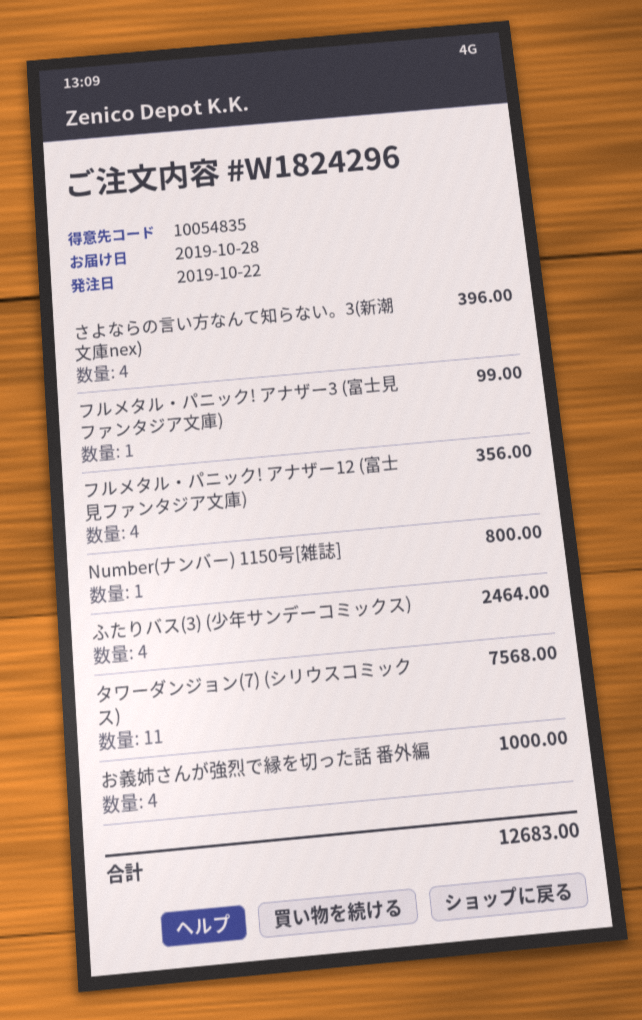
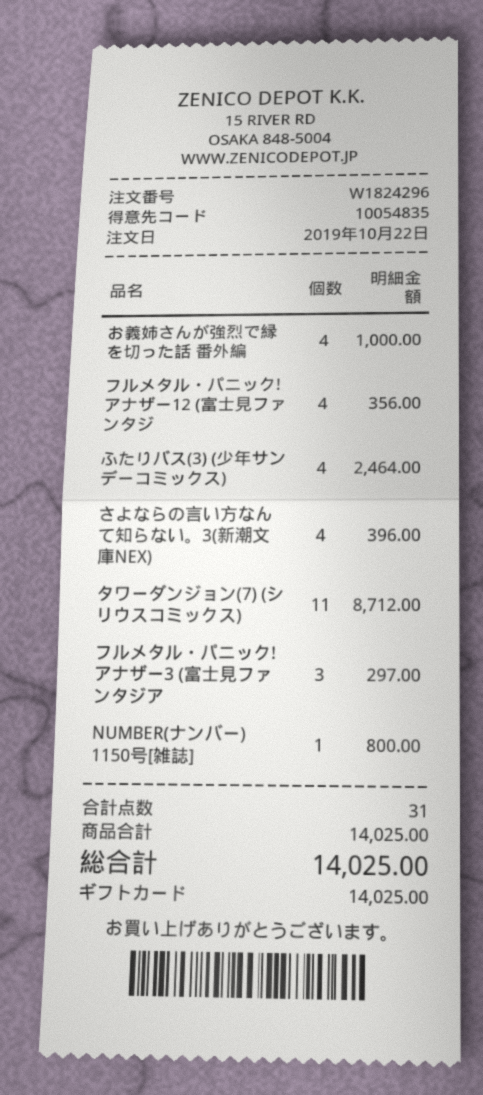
フルメタル・パニック! アナザー3 (富士見ファンタジア文庫): 1 for 99.00 -> 3 for 297.00
タワーダンジョン(7) (シリウスコミックス): 11 for 7568.00 -> 11 for 8712.00
total: 12683.00 -> 14025.00

